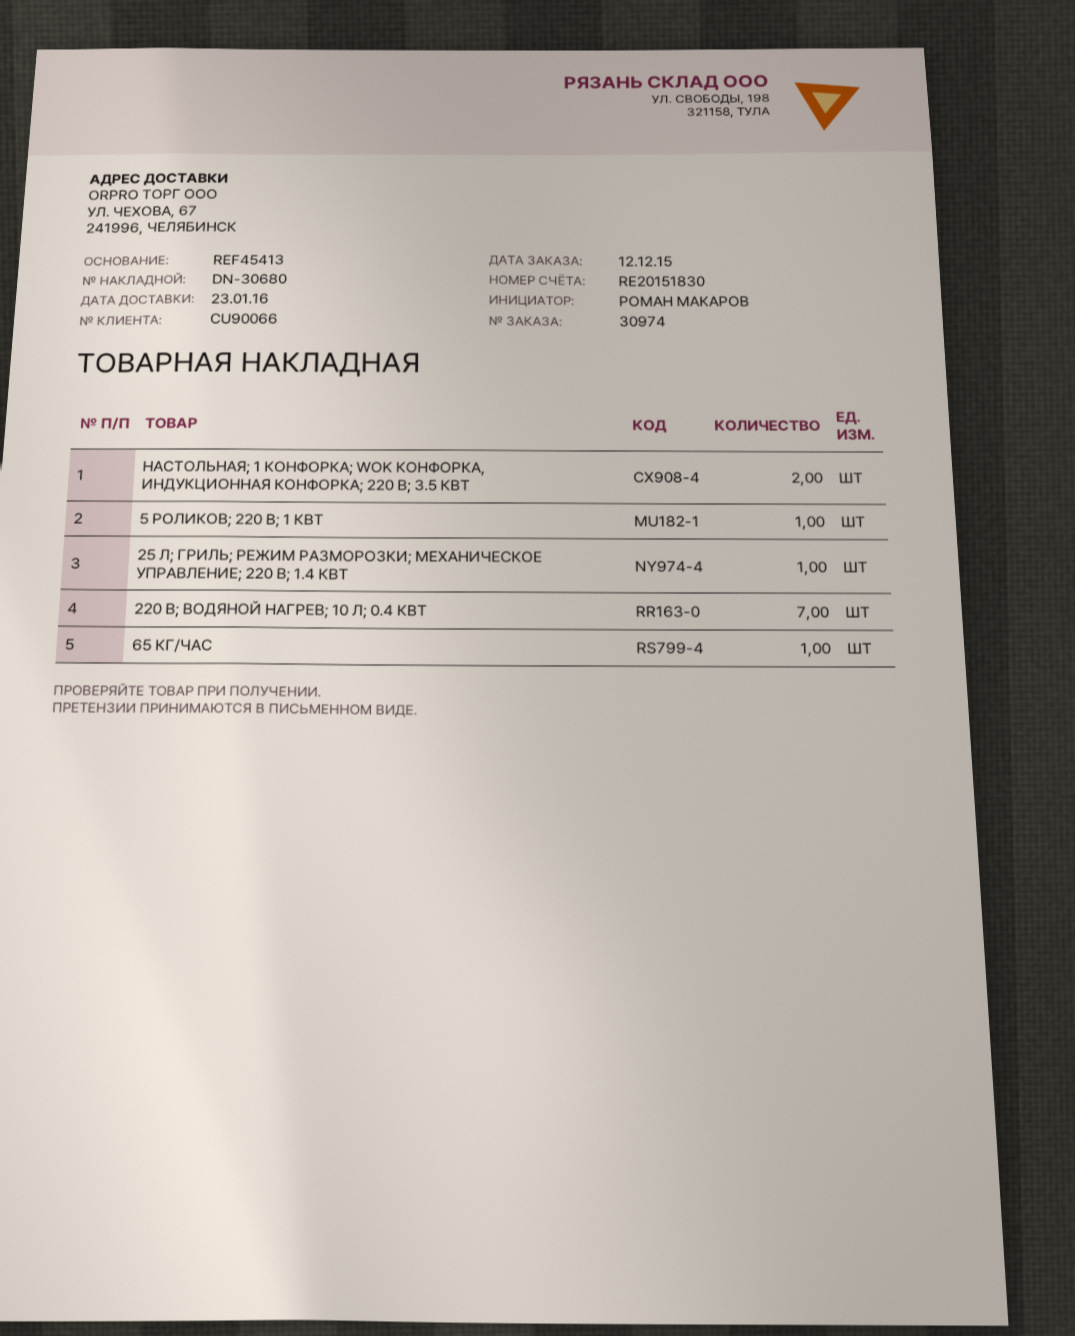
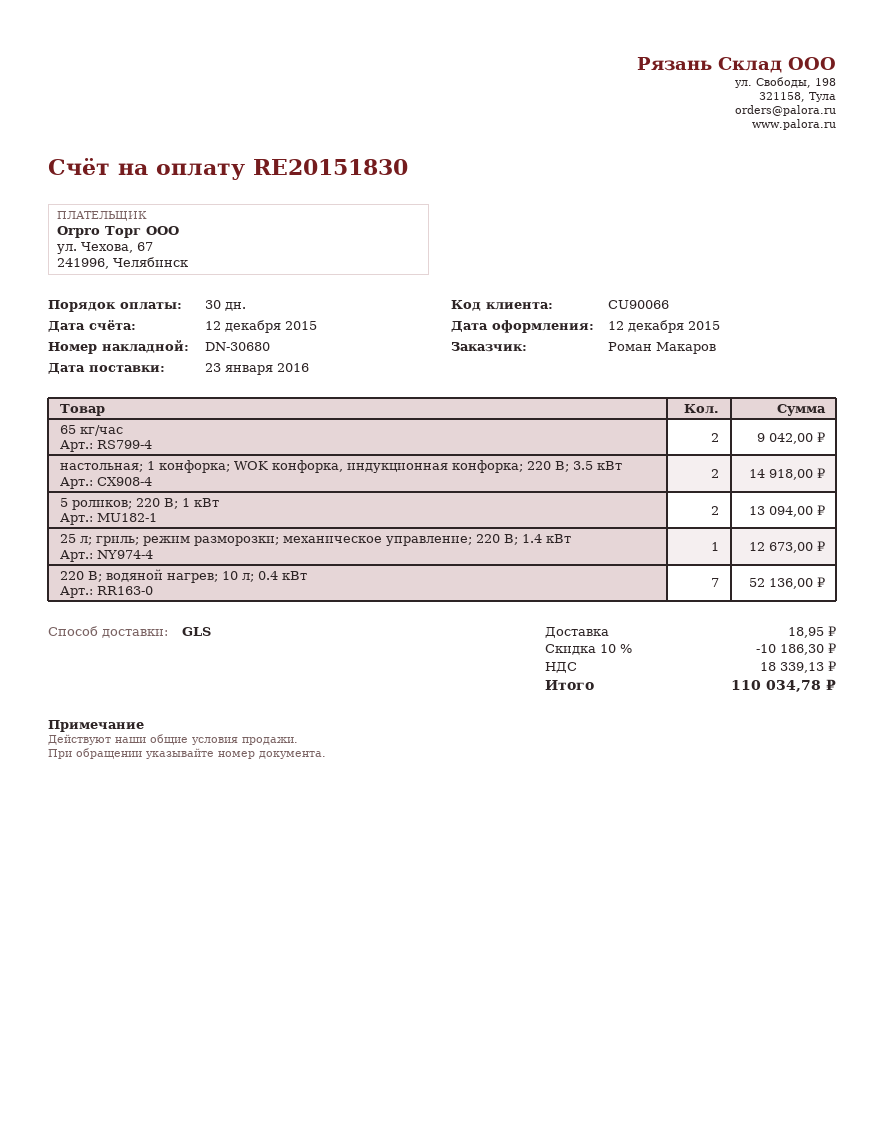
5 РОЛИКОВ; 220 В; 1 КВТ: 1 -> 2
65 КГ/ЧАС: 1 -> 2

